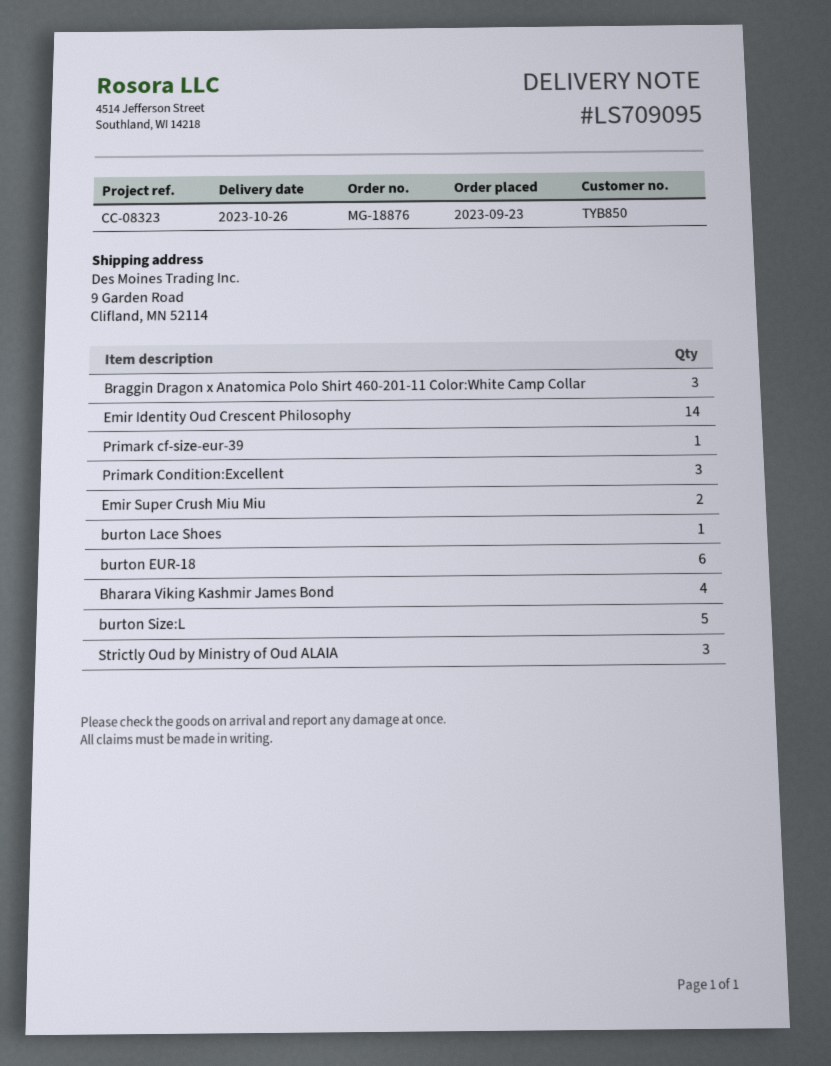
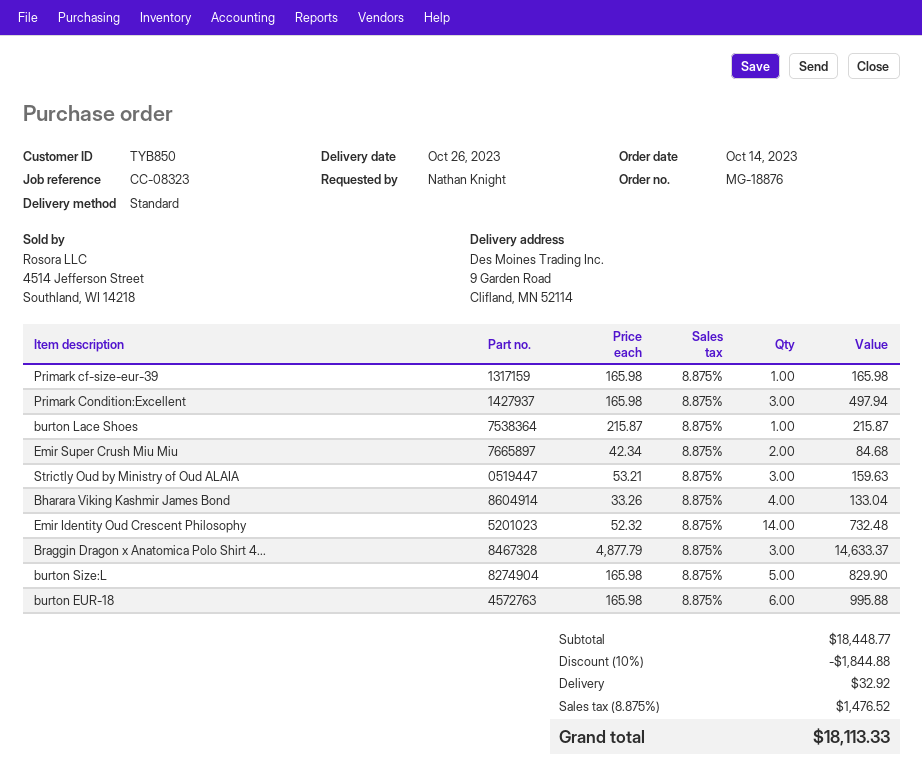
order date: 2023-09-23 -> 2023-10-14

